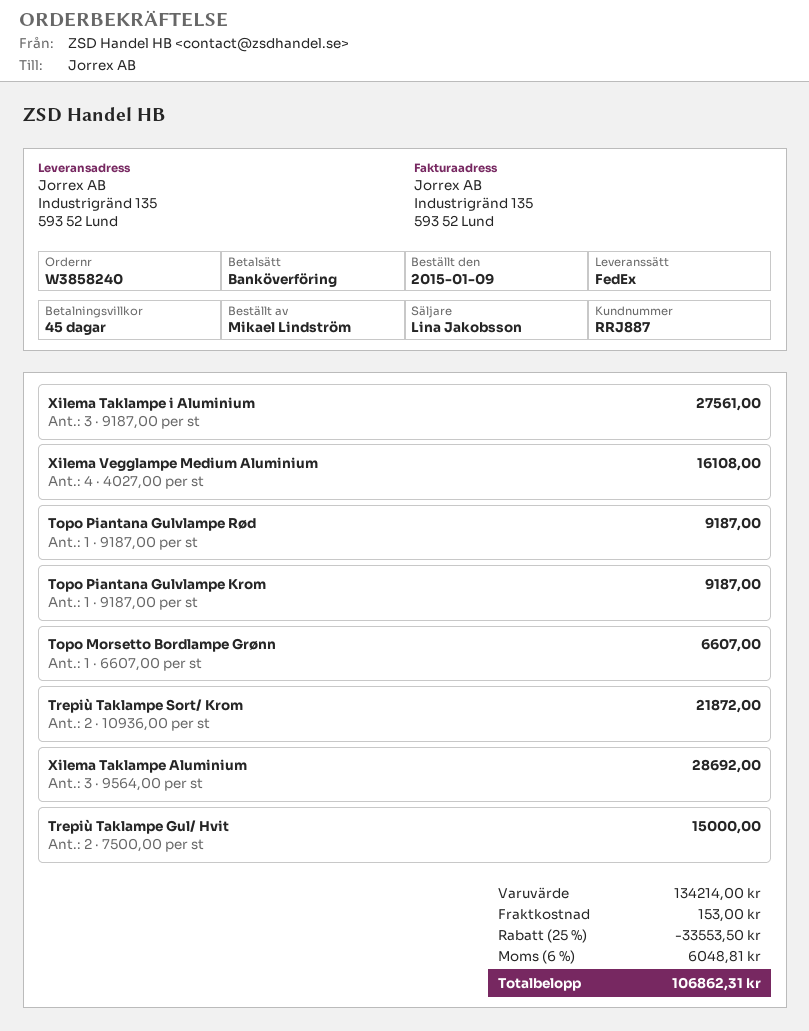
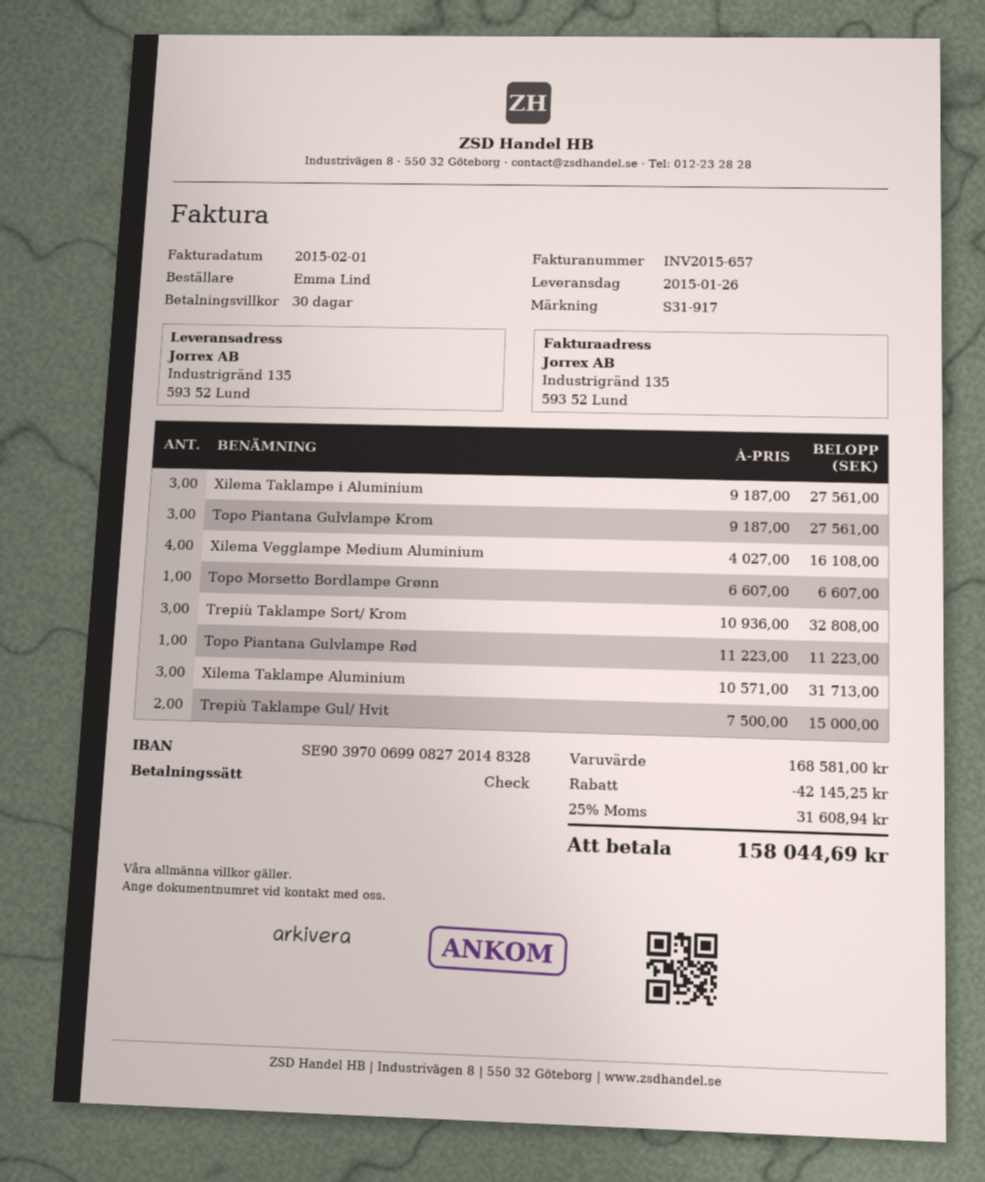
payment terms: 45 days -> 30 days
ordered by: Mikael Lindström -> Emma Lind
payment method: bank transfer -> cheque
Topo Piantana Gulvlampe Rød: 1 x 9187.00 = 9187.00 -> 1 x 11223.00 = 11223.00
Topo Piantana Gulvlampe Krom: 1 x 9187.00 = 9187.00 -> 3 x 9187.00 = 27561.00
Trepiù Taklampe Sort/ Krom: 2 x 10936.00 = 21872.00 -> 3 x 10936.00 = 32808.00
Xilema Taklampe Aluminium: 3 x 9564.00 = 28692.00 -> 3 x 10571.00 = 31713.00
subtotal: 134214.00 -> 168581.00
discount: 33553.50 -> 42145.25
shipping: 153.00 -> none
tax: 6% = 6048.81 -> 25% = 31608.94
total: 106862.31 -> 158044.69

